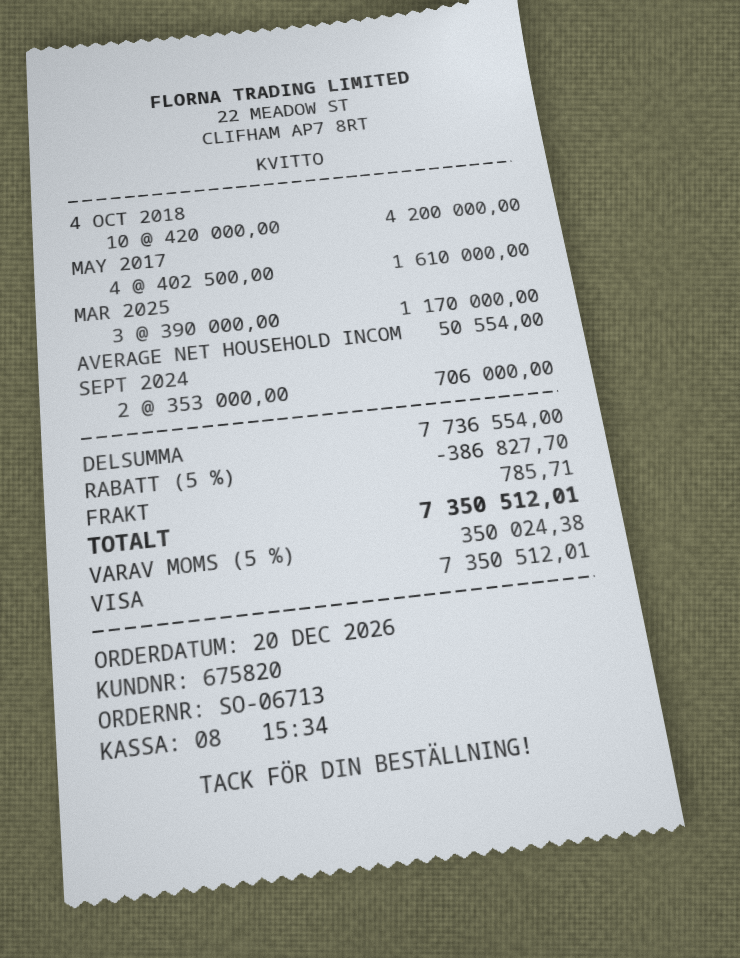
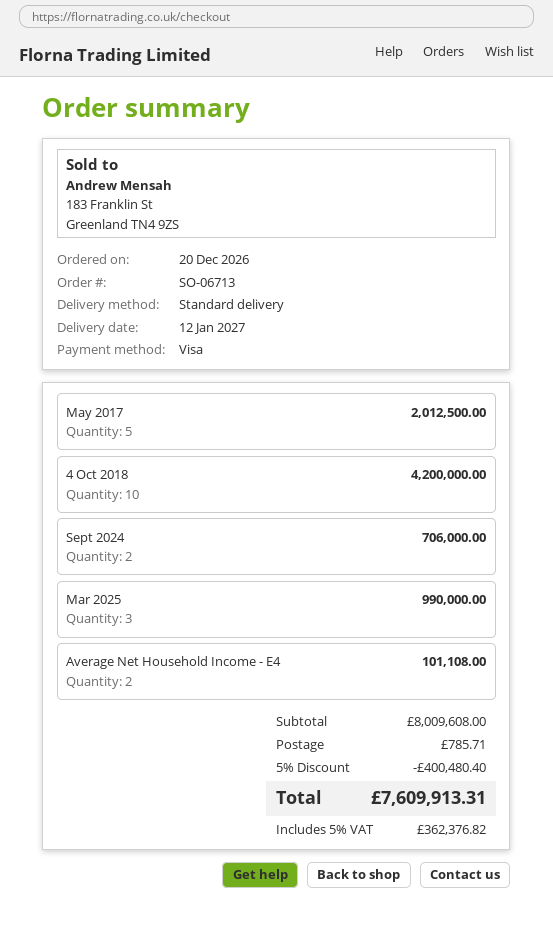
MAY 2017: 4 for 1610000.00 -> 5 for 2012500.00
MAR 2025: 3 for 1170000.00 -> 3 for 990000.00
AVERAGE NET HOUSEHOLD INCOM: 1 for 50554.00 -> 2 for 101108.00
subtotal: 7736554.00 -> 8009608.00
discount: 5% = 386827.70 -> 5% = 400480.40
tax: 5% = 350024.38 -> 5% = 362376.82
total: 7350512.01 -> 7609913.31

